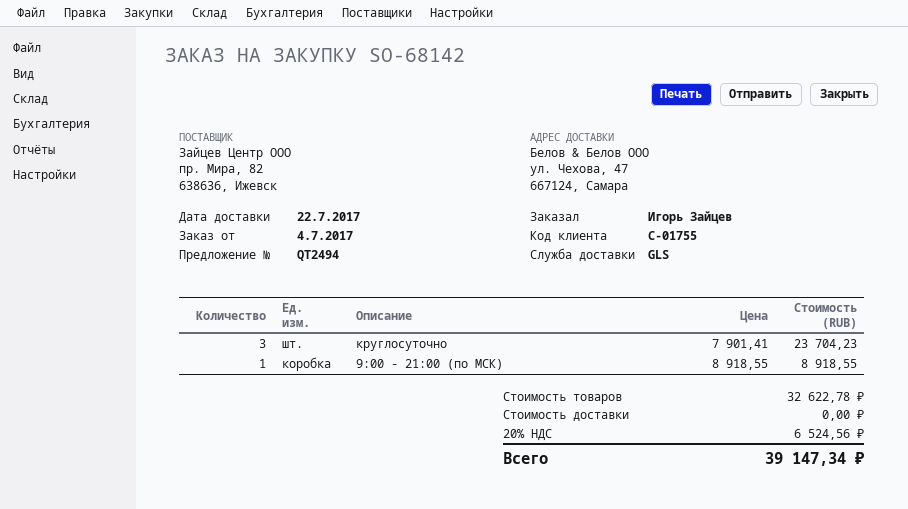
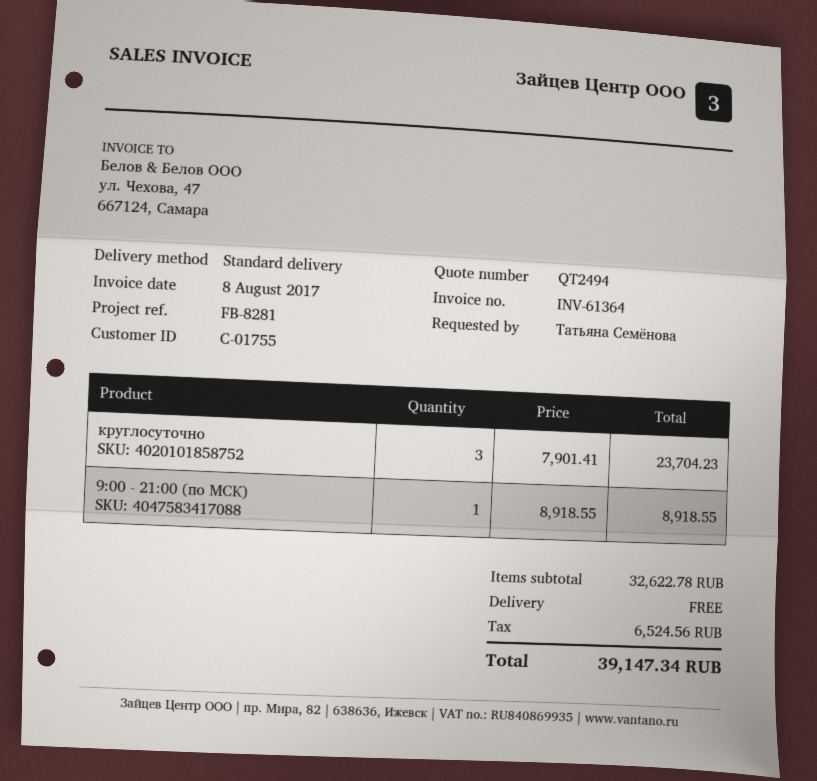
ordered by: Игорь Зайцев -> Татьяна Семёнова
shipping method: GLS -> standard

